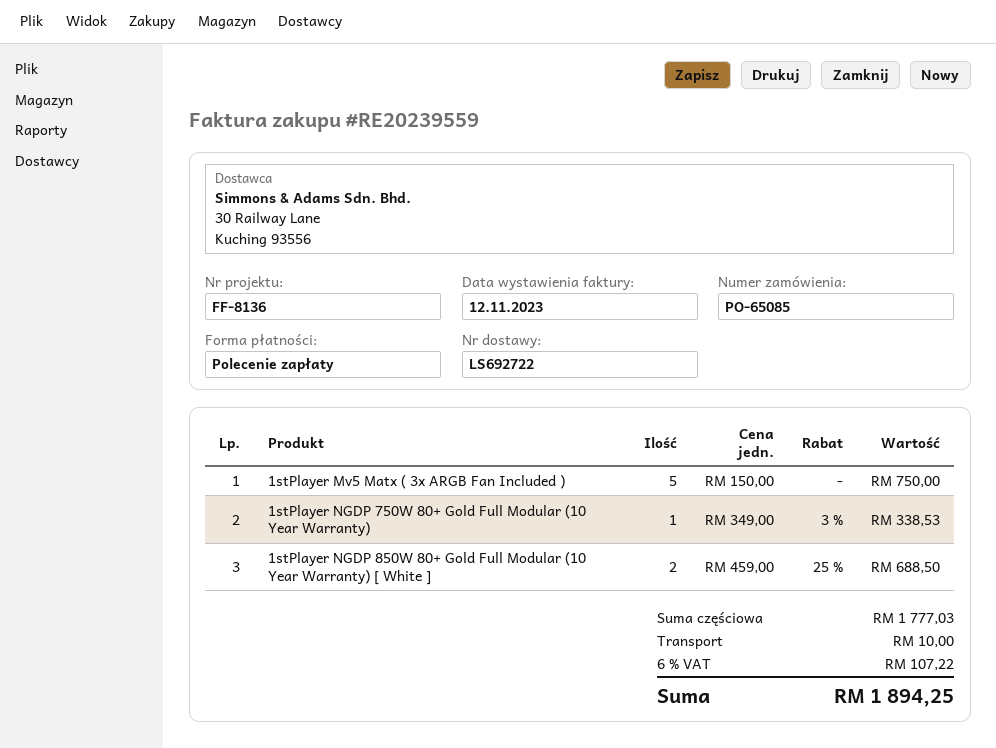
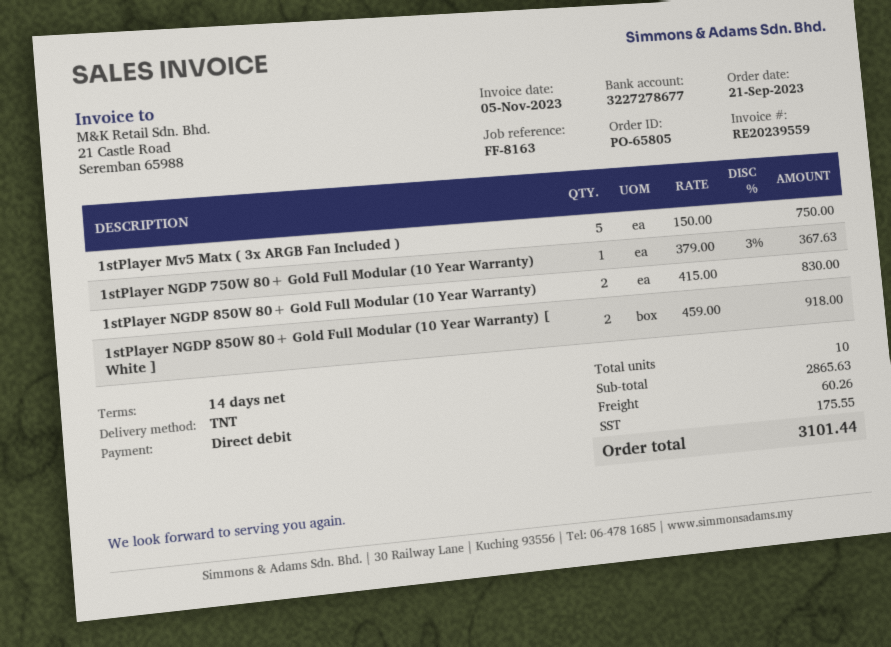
order number: PO-65085 -> PO-65805
invoice date: 2023-11-12 -> 2023-11-05
reference: FF-8136 -> FF-8163
1stPlayer NGDP 750W 80+ Gold Full Modular (10 Year Warranty): 1 x 349.00 - 3% = 338.53 -> 1 x 379.00 - 3% = 367.63
1stPlayer NGDP 850W 80+ Gold Full Modular (10 Year Warranty) [ White ]: 2 x 459.00 - 25% = 688.50 -> 2 x 459.00 = 918.00
1stPlayer NGDP 850W 80+ Gold Full Modular (10 Year Warranty): none -> 2 x 415.00 = 830.00
subtotal: 1777.03 -> 2865.63
shipping: 10.00 -> 60.26
tax: 107.22 -> 175.55
total: 1894.25 -> 3101.44

